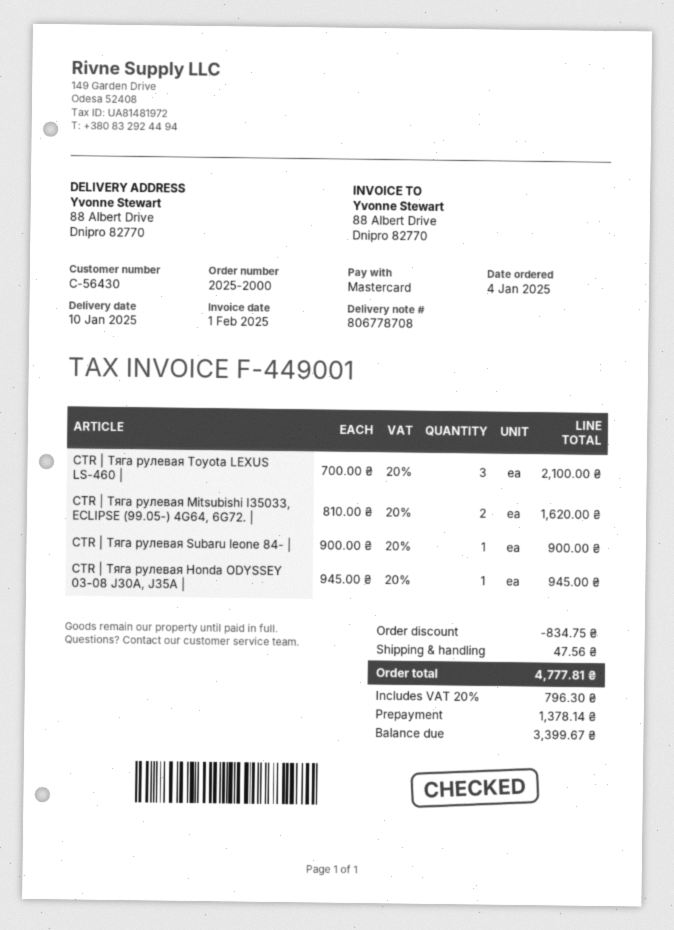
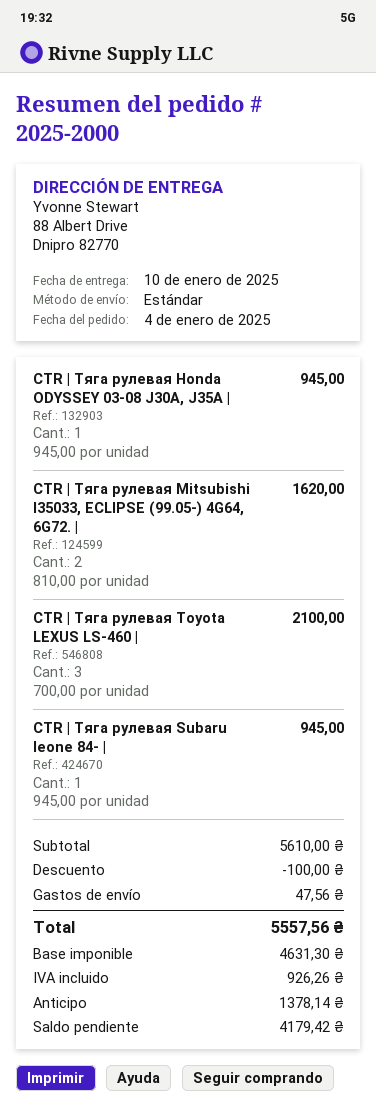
CTR | Тяга рулевая Subaru leone 84- |: 1 x 900.00 = 900.00 -> 1 x 945.00 = 945.00
discount: 834.75 -> 100.00
tax: 796.30 -> 926.26
total: 4777.81 -> 5557.56
balance: 3399.67 -> 4179.42

